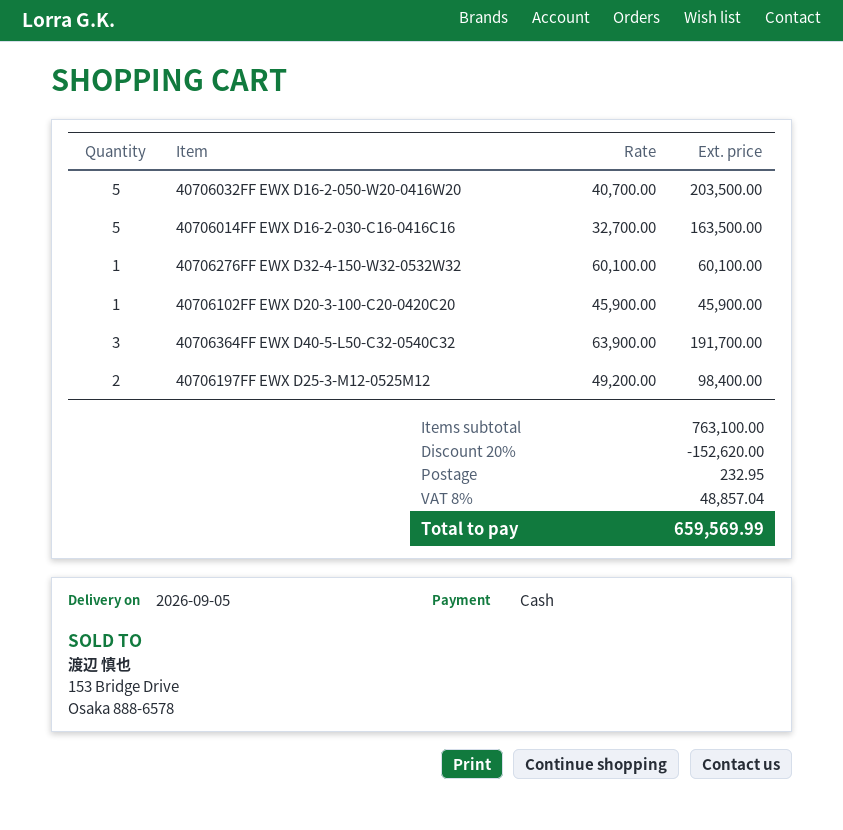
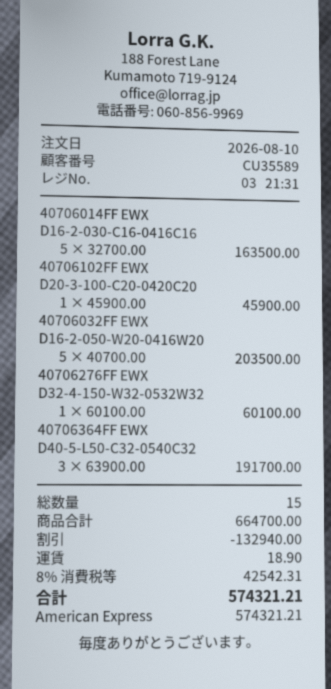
payment method: cash -> American Express
40706197FF EWX D25-3-M12-0525M12: 2 x 49200.00 = 98400.00 -> none
subtotal: 763100.00 -> 664700.00
discount: 152620.00 -> 132940.00
shipping: 232.95 -> 18.90
tax: 8% = 48857.04 -> 8% = 42542.31
total: 659569.99 -> 574321.21

